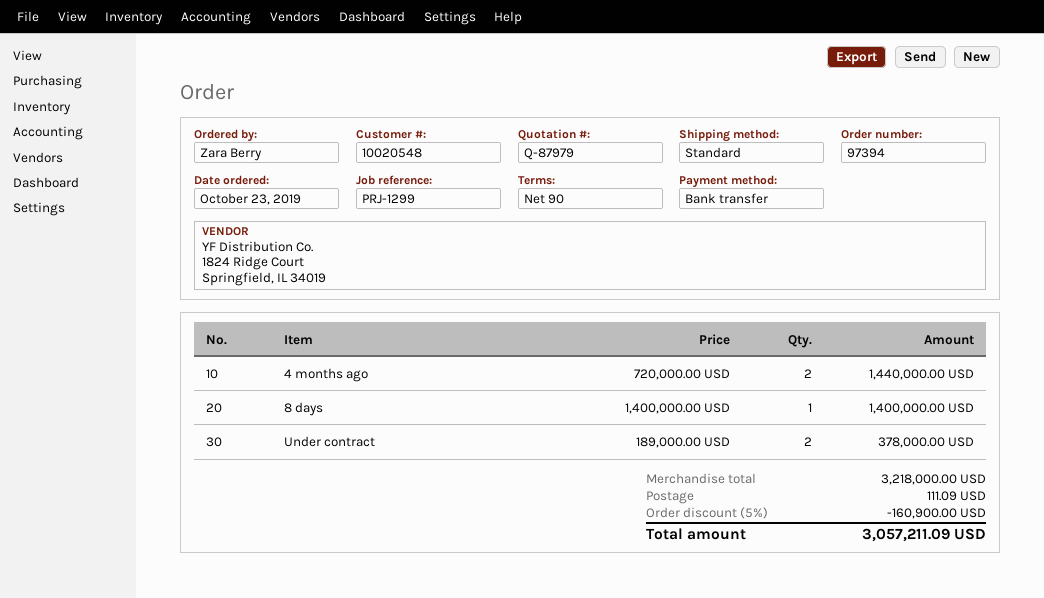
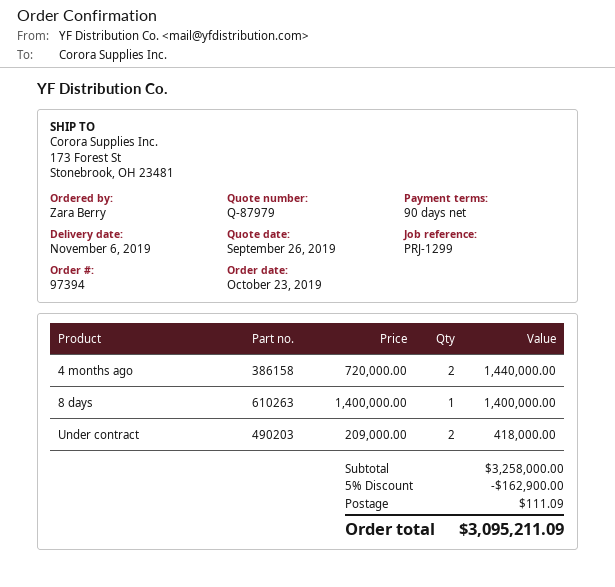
Under contract: 2 x 189000.00 = 378000.00 -> 2 x 209000.00 = 418000.00
subtotal: 3218000.00 -> 3258000.00
discount: 5% = 160900.00 -> 5% = 162900.00
total: 3057211.09 -> 3095211.09

